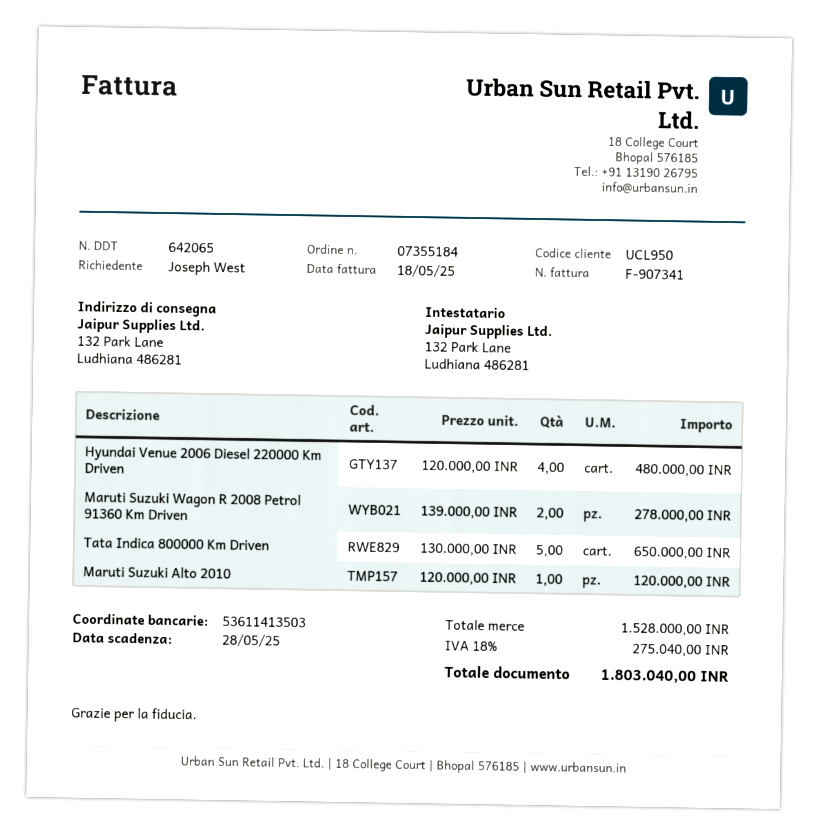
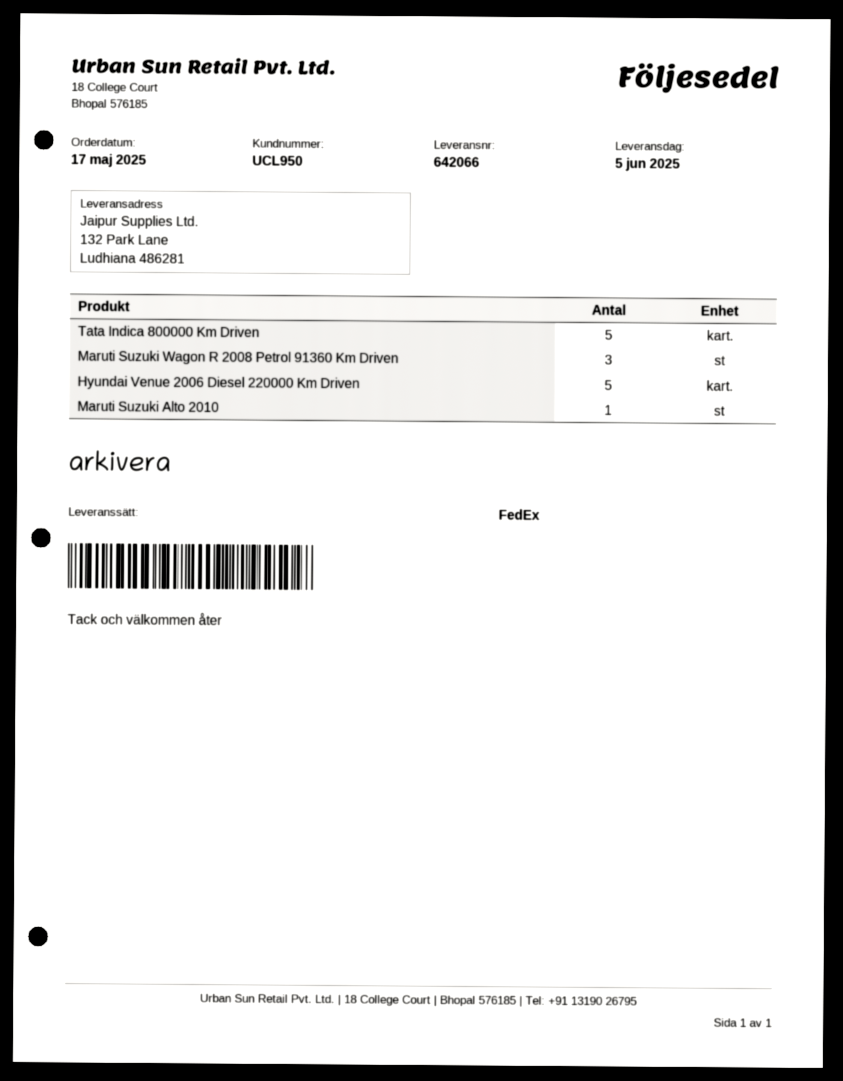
delivery note number: 642065 -> 642066
Hyundai Venue 2006 Diesel 220000 Km Driven: 4 -> 5
Maruti Suzuki Wagon R 2008 Petrol 91360 Km Driven: 2 -> 3

